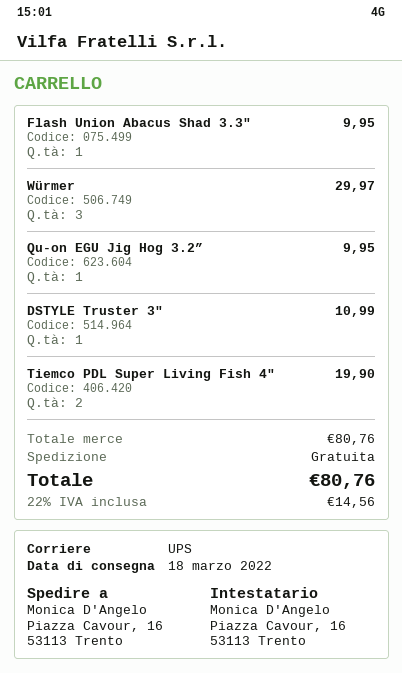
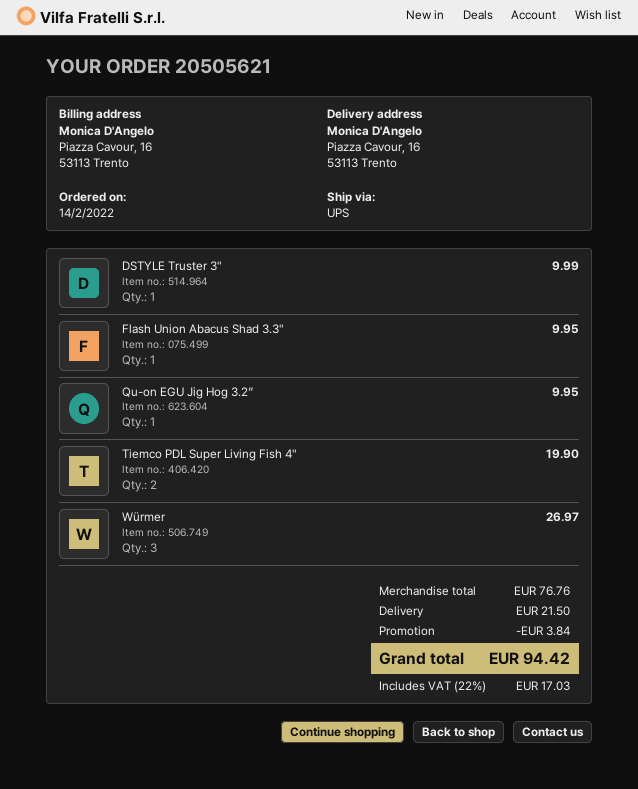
Würmer: 3 for 29.97 -> 3 for 26.97
DSTYLE Truster 3": 1 for 10.99 -> 1 for 9.99
subtotal: 80.76 -> 76.76
discount: none -> 3.84
shipping: 0.00 -> 21.50
tax: 22% = 14.56 -> 22% = 17.03
total: 80.76 -> 94.42

